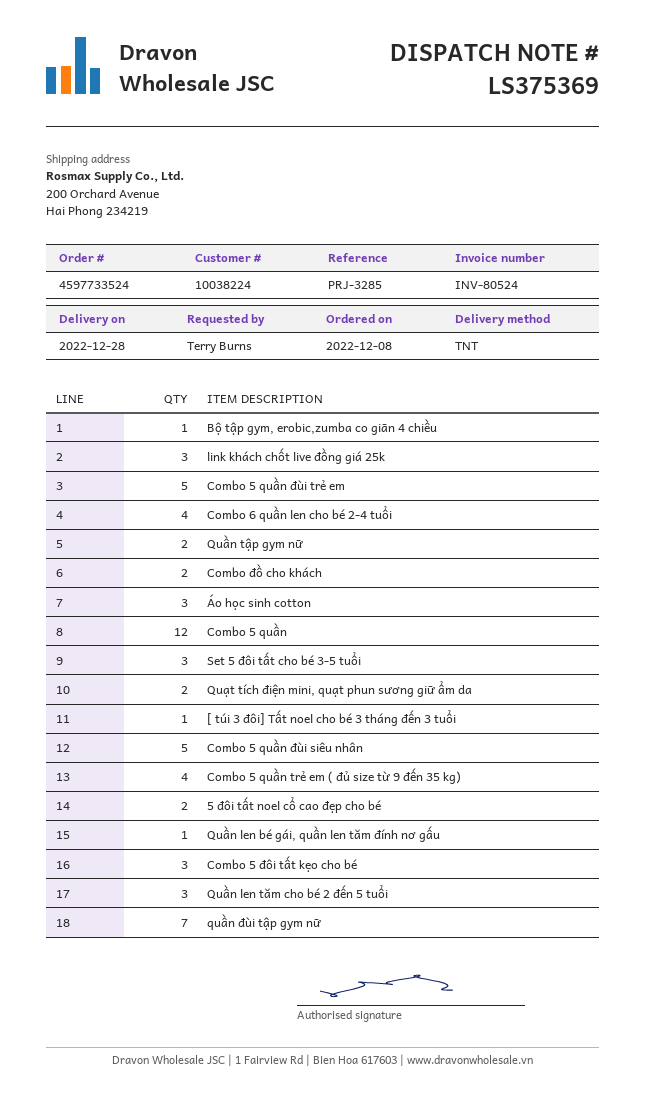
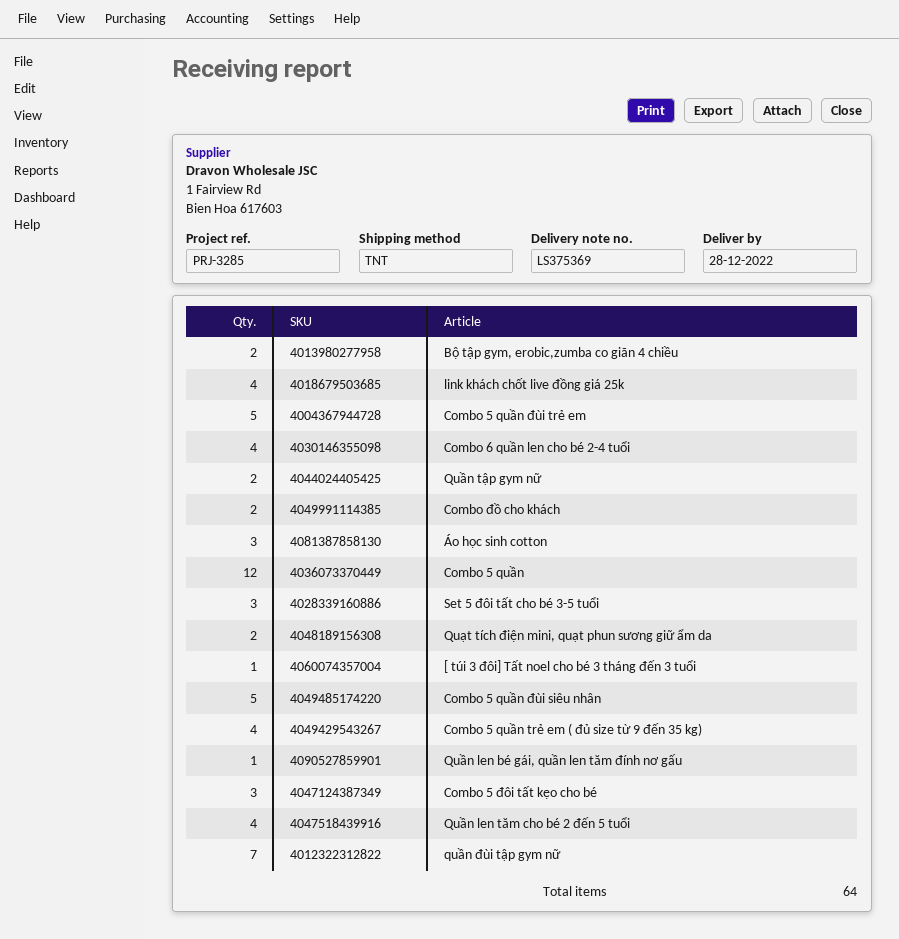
Bộ tập gym, erobic,zumba co giãn 4 chiều: 1 -> 2
link khách chốt live đồng giá 25k: 3 -> 4
5 đôi tất noel cổ cao đẹp cho bé: 2 -> none
Quần len tăm cho bé 2 đến 5 tuổi: 3 -> 4

